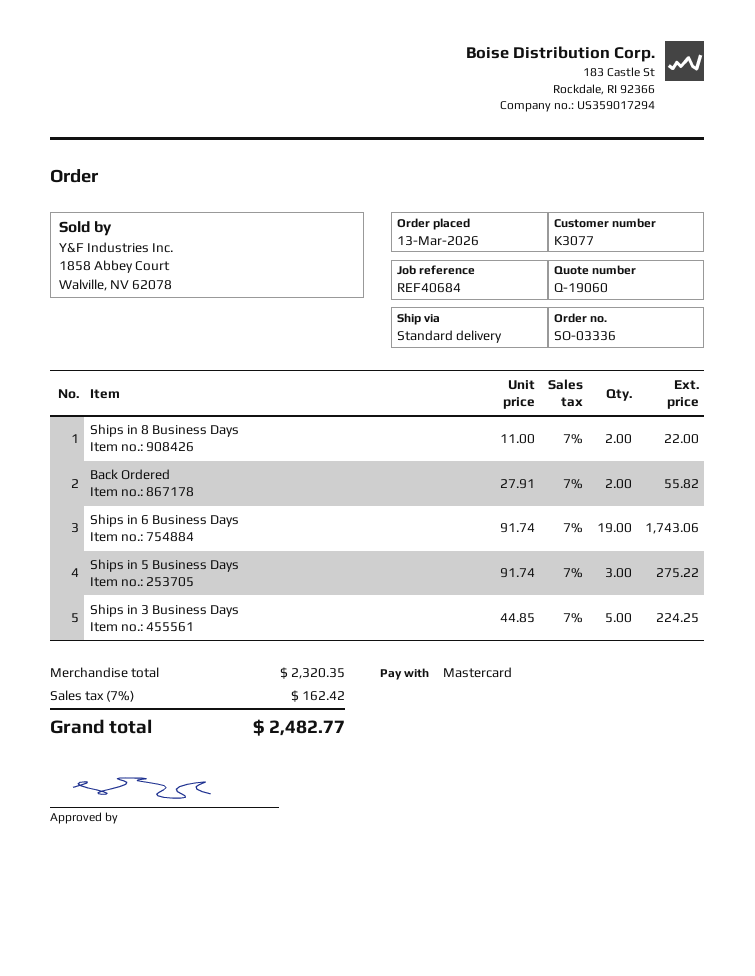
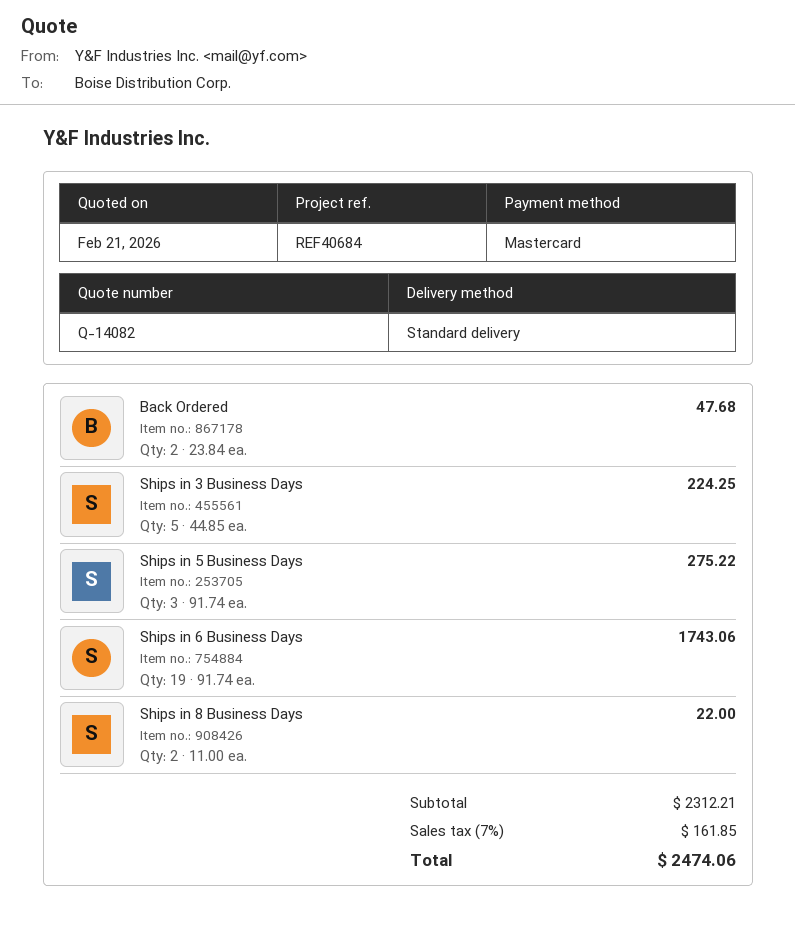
quote number: Q-19060 -> Q-14082
Back Ordered: 2 x 27.91 = 55.82 -> 2 x 23.84 = 47.68
subtotal: 2320.35 -> 2312.21
tax: 7% = 162.42 -> 7% = 161.85
total: 2482.77 -> 2474.06

